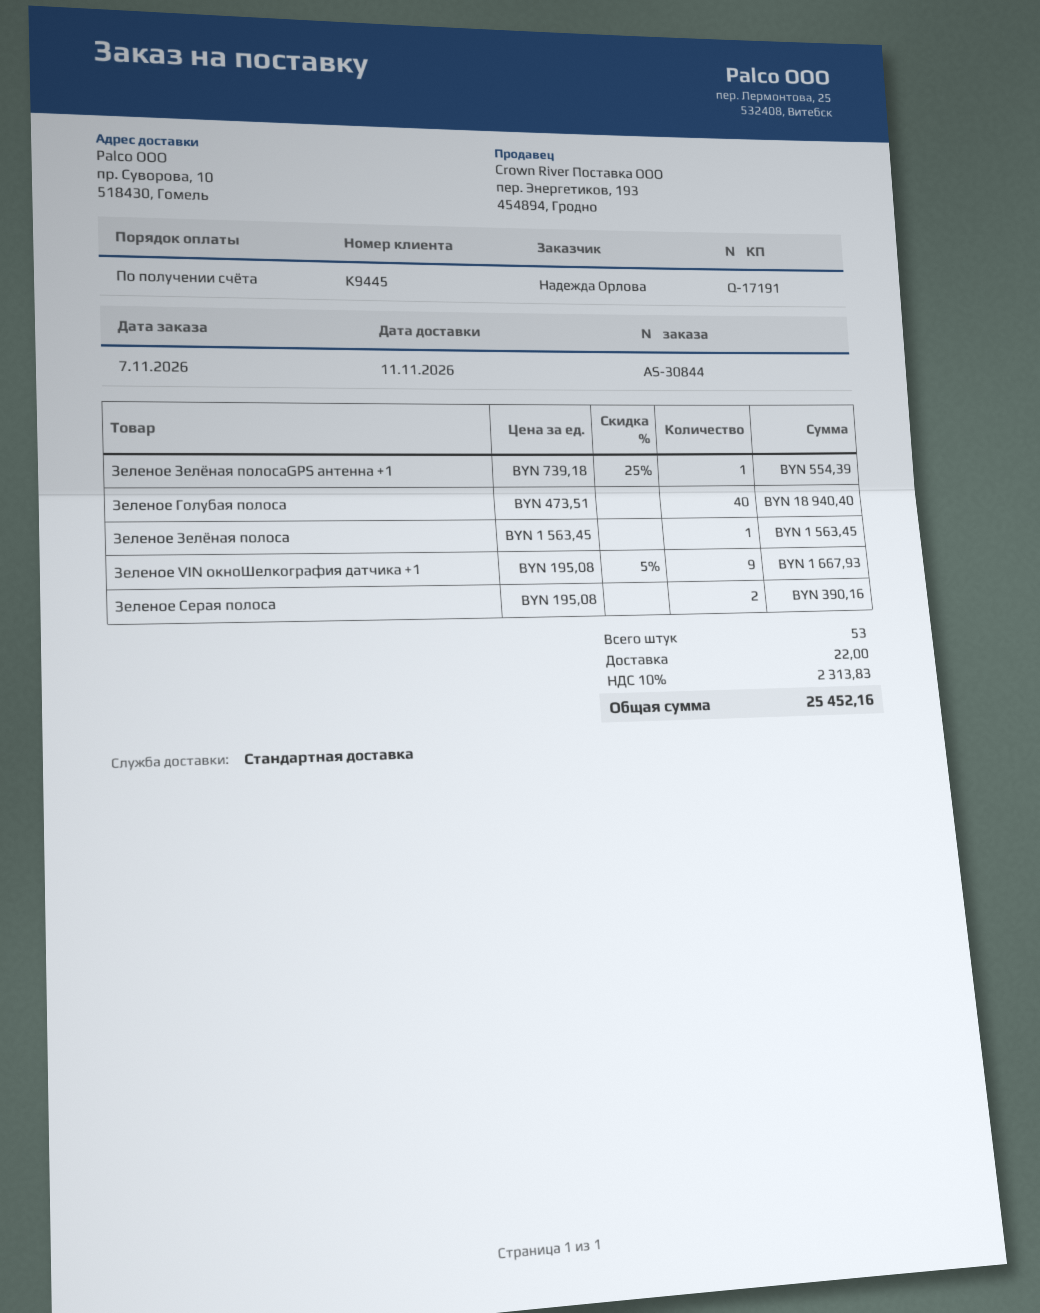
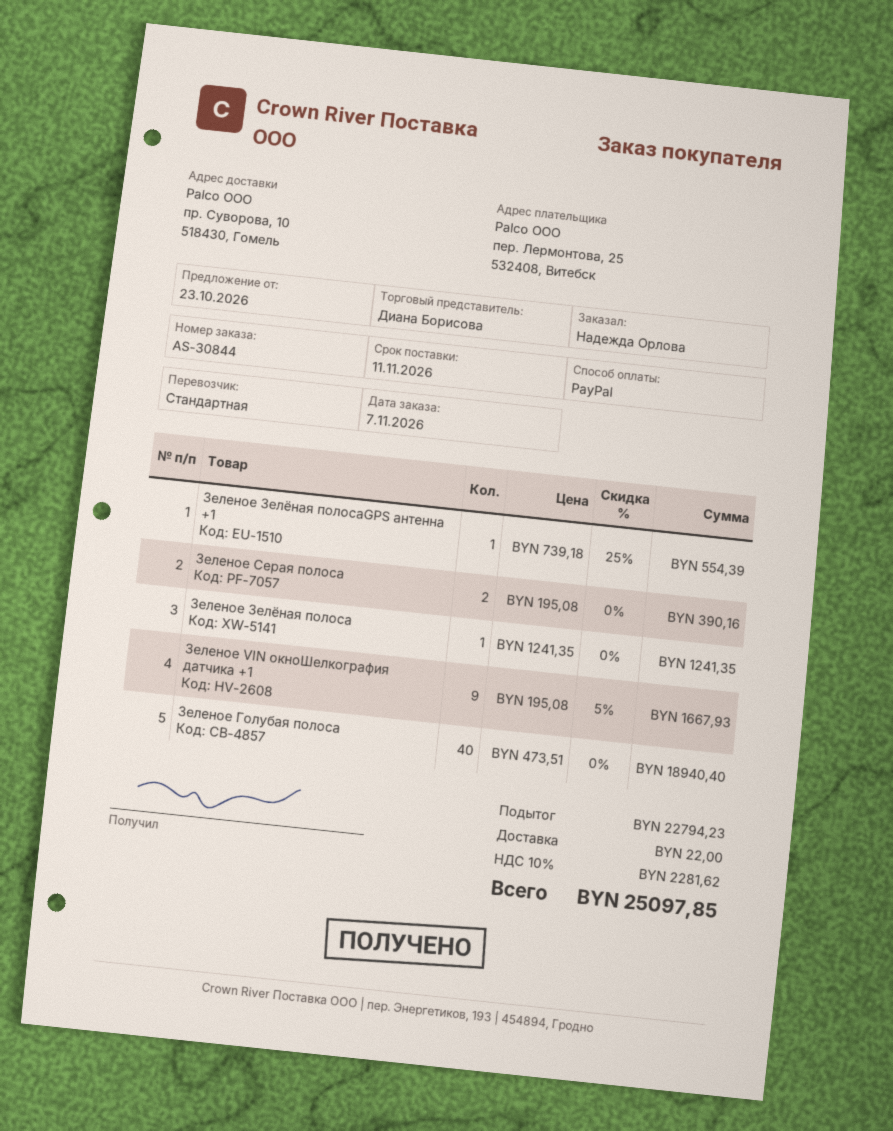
Зеленое Зелёная полоса: 1 x 1563.45 = 1563.45 -> 1 x 1241.35 = 1241.35
tax: 10% = 2313.83 -> 10% = 2281.62
total: 25452.16 -> 25097.85

